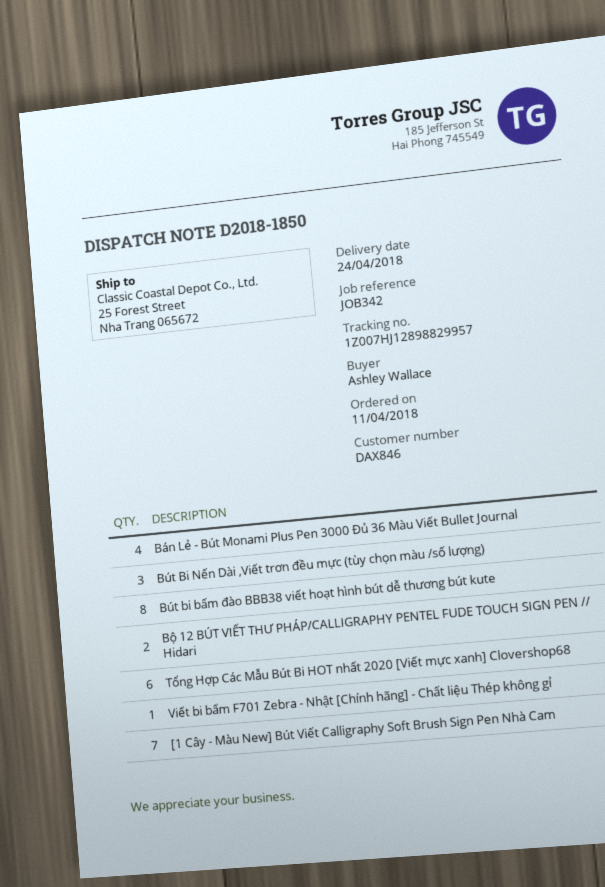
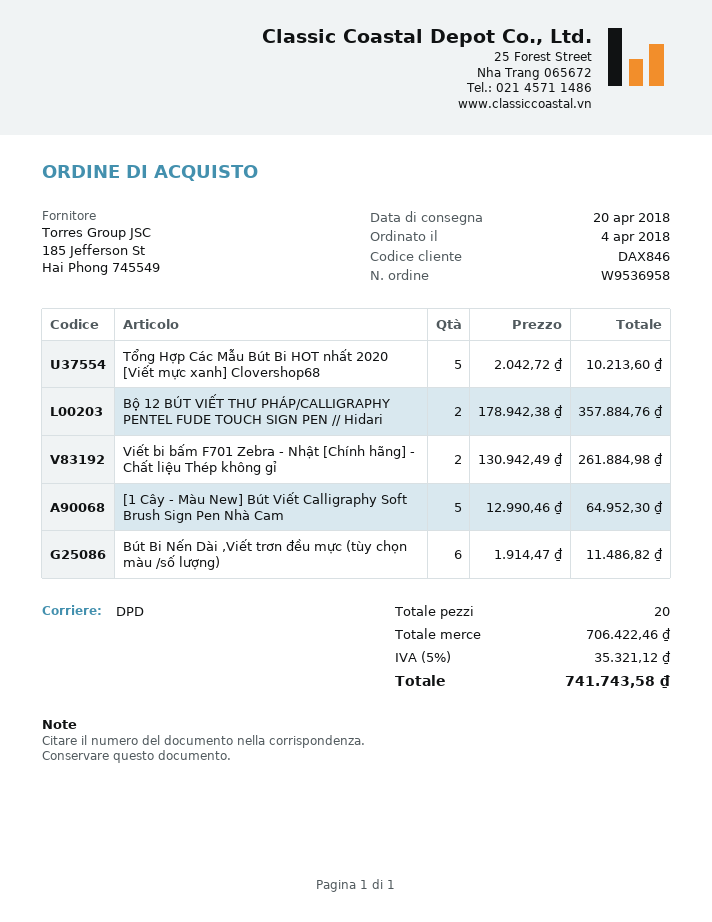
order date: 2018-04-11 -> 2018-04-04
delivery date: 2018-04-24 -> 2018-04-20
Bán Lẻ - Bút Monami Plus Pen 3000 Đủ 36 Màu Viết Bullet Journal: 4 -> none
Bút Bi Nến Dài ,Viết trơn đều mực (tùy chọn màu /số lượng): 3 -> 6
Bút bi bấm đào BBB38 viết hoạt hình bút dễ thương bút kute: 8 -> none
Tổng Hợp Các Mẫu Bút Bi HOT nhất 2020 [Viết mực xanh] Clovershop68: 6 -> 5
Viết bi bấm F701 Zebra - Nhật [Chính hãng] - Chất liệu Thép không gỉ: 1 -> 2
[1 Cây - Màu New] Bút Viết Calligraphy Soft Brush Sign Pen Nhà Cam: 7 -> 5

